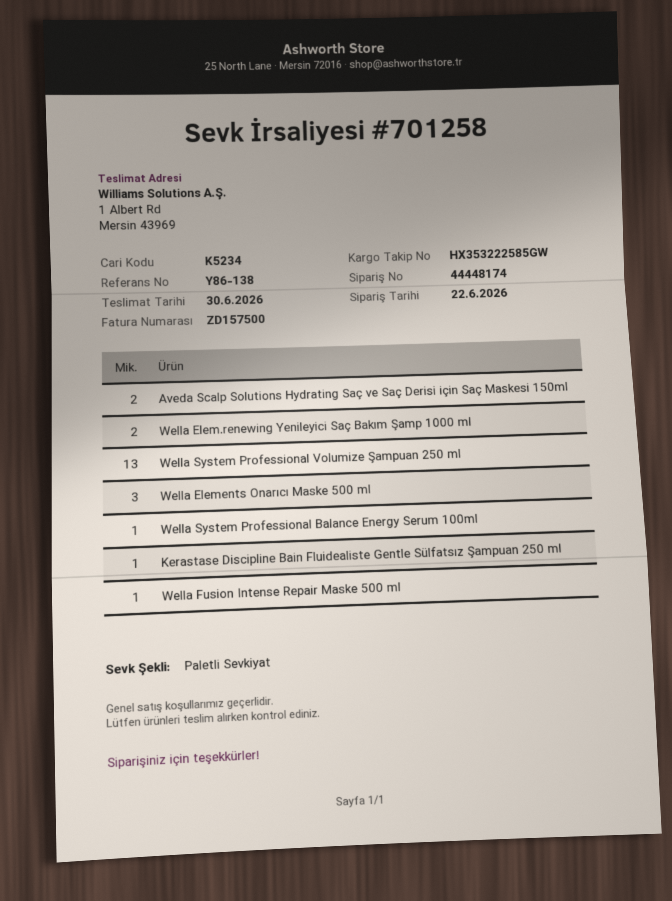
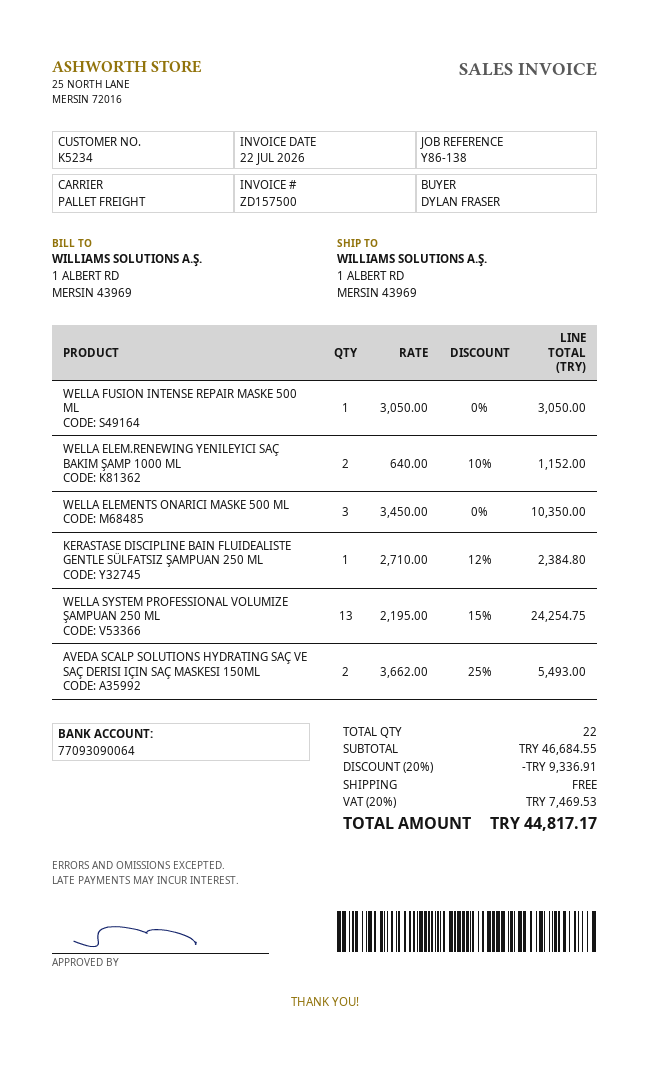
Wella System Professional Balance Energy Serum 100ml: 1 -> none

